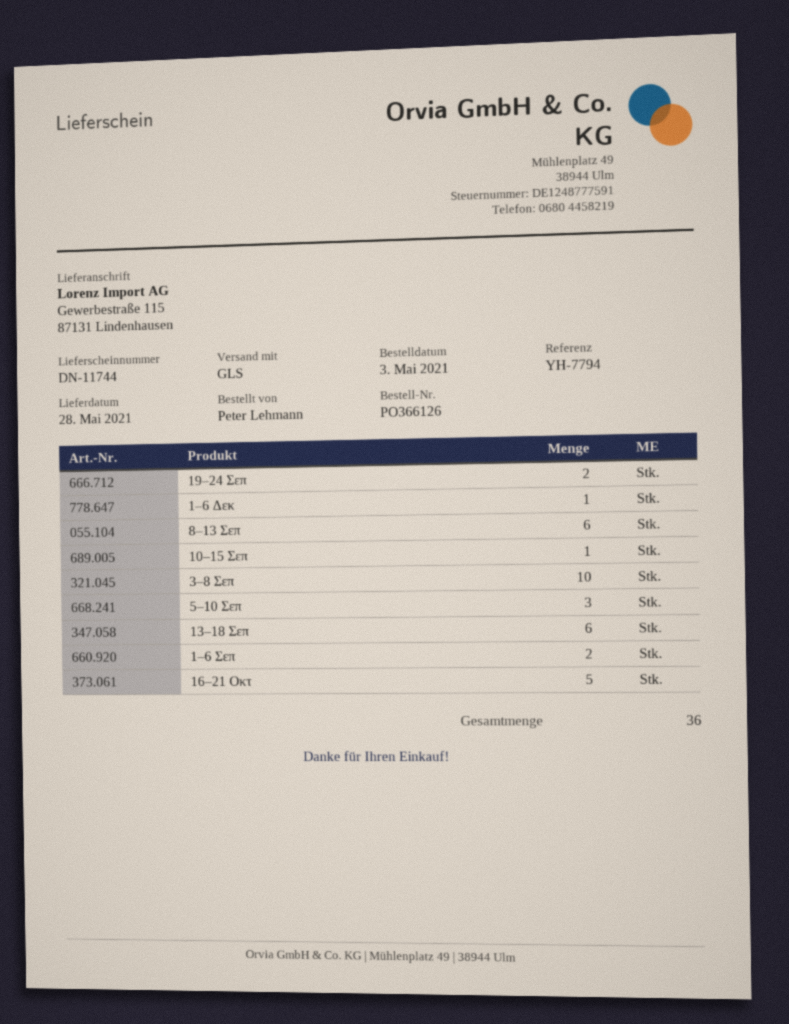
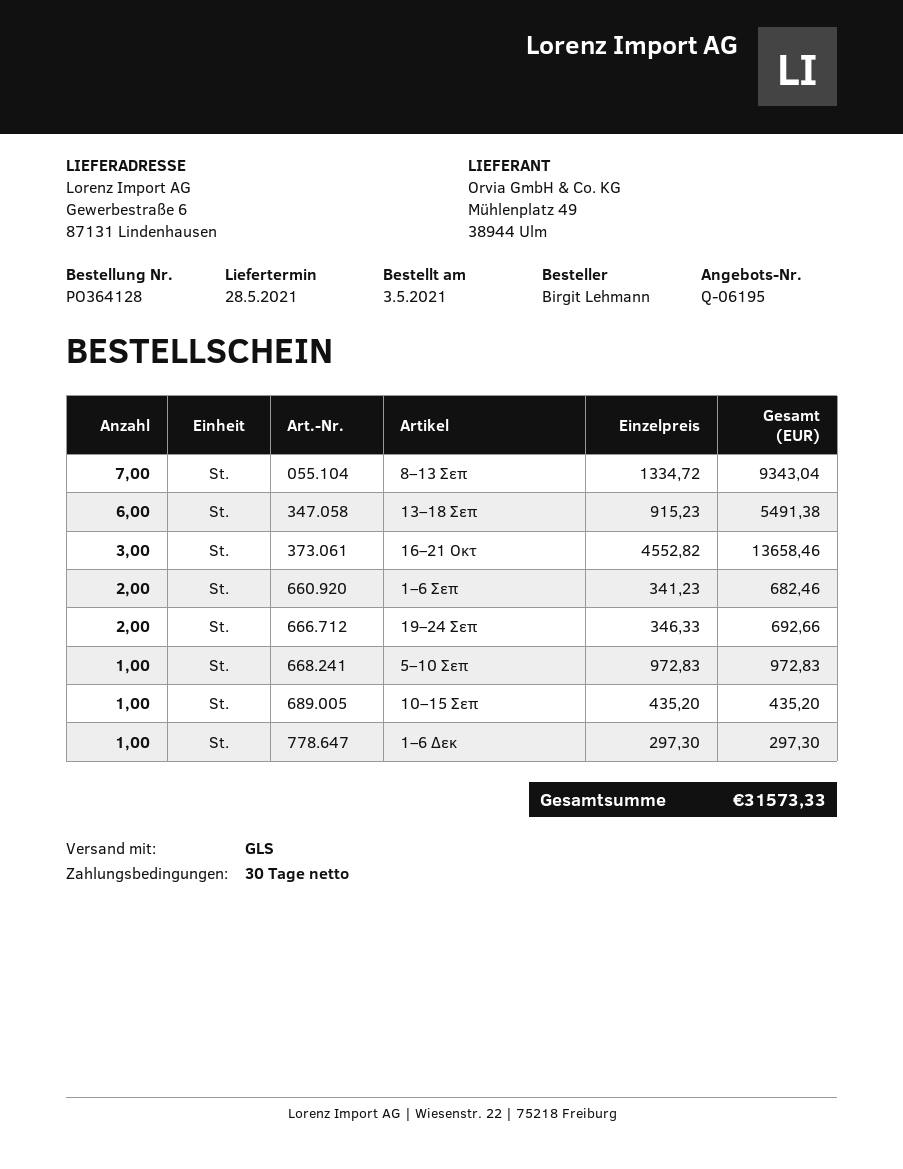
order number: PO366126 -> PO364128
ordered by: Peter Lehmann -> Birgit Lehmann
ship to: Gewerbestraße 115, 87131 Lindenhausen -> Gewerbestraße 6, 87131 Lindenhausen
8–13 Σεπ: 6 -> 7
3–8 Σεπ: 10 -> none
5–10 Σεπ: 3 -> 1
16–21 Οκτ: 5 -> 3

